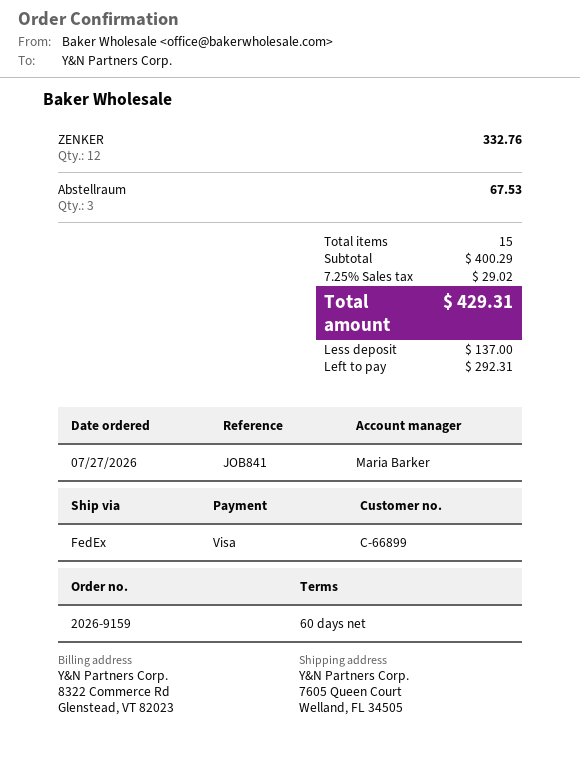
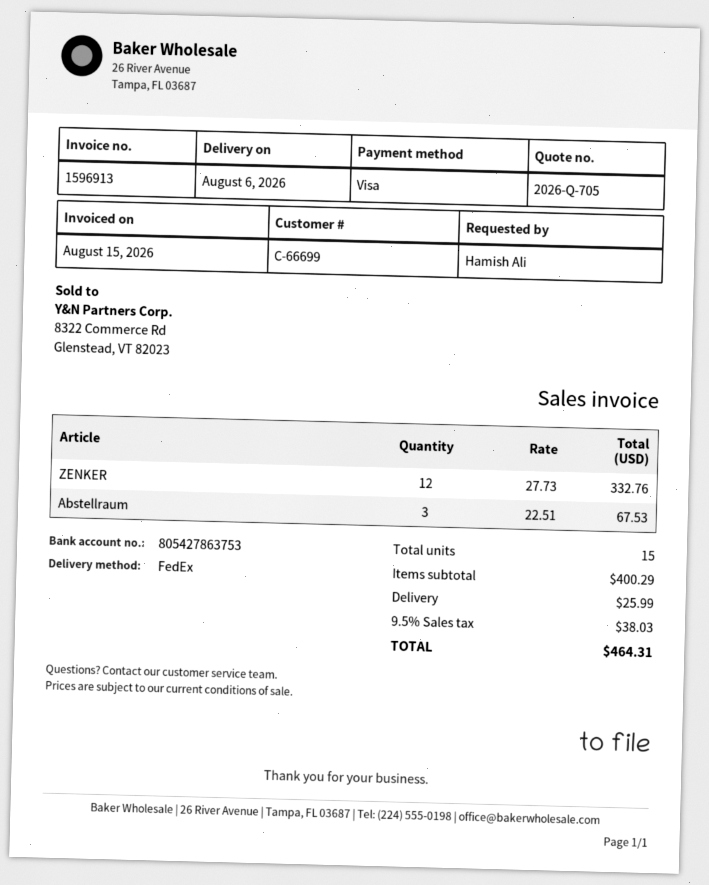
customer number: C-66899 -> C-66699
shipping: none -> 25.99
tax: 7.25% = 29.02 -> 9.5% = 38.03
total: 429.31 -> 464.31

